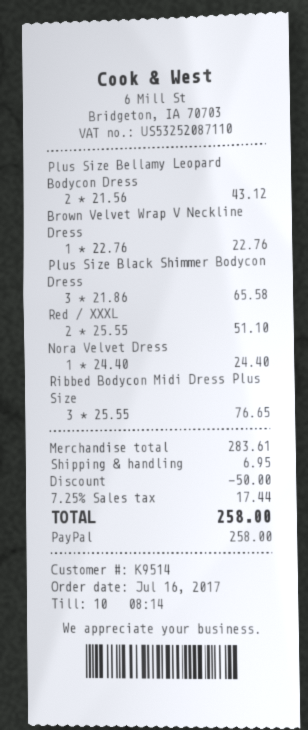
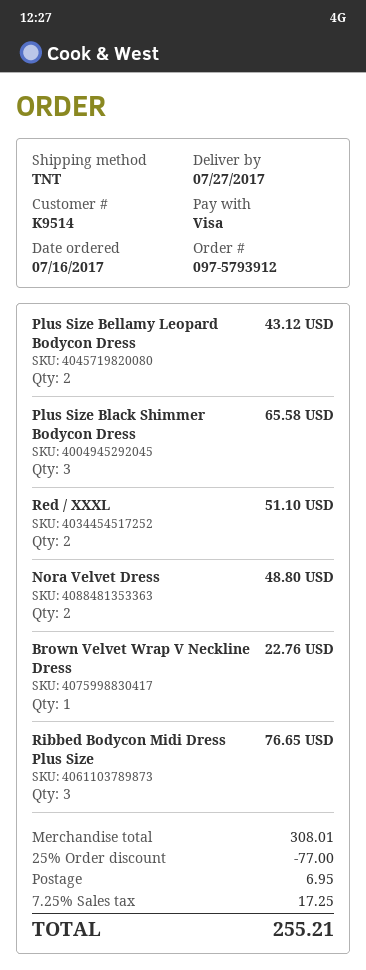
payment method: PayPal -> Visa
Nora Velvet Dress: 1 for 24.40 -> 2 for 48.80
subtotal: 283.61 -> 308.01
discount: 50.00 -> 77.00
tax: 7.25% = 17.44 -> 7.25% = 17.25
total: 258.00 -> 255.21

